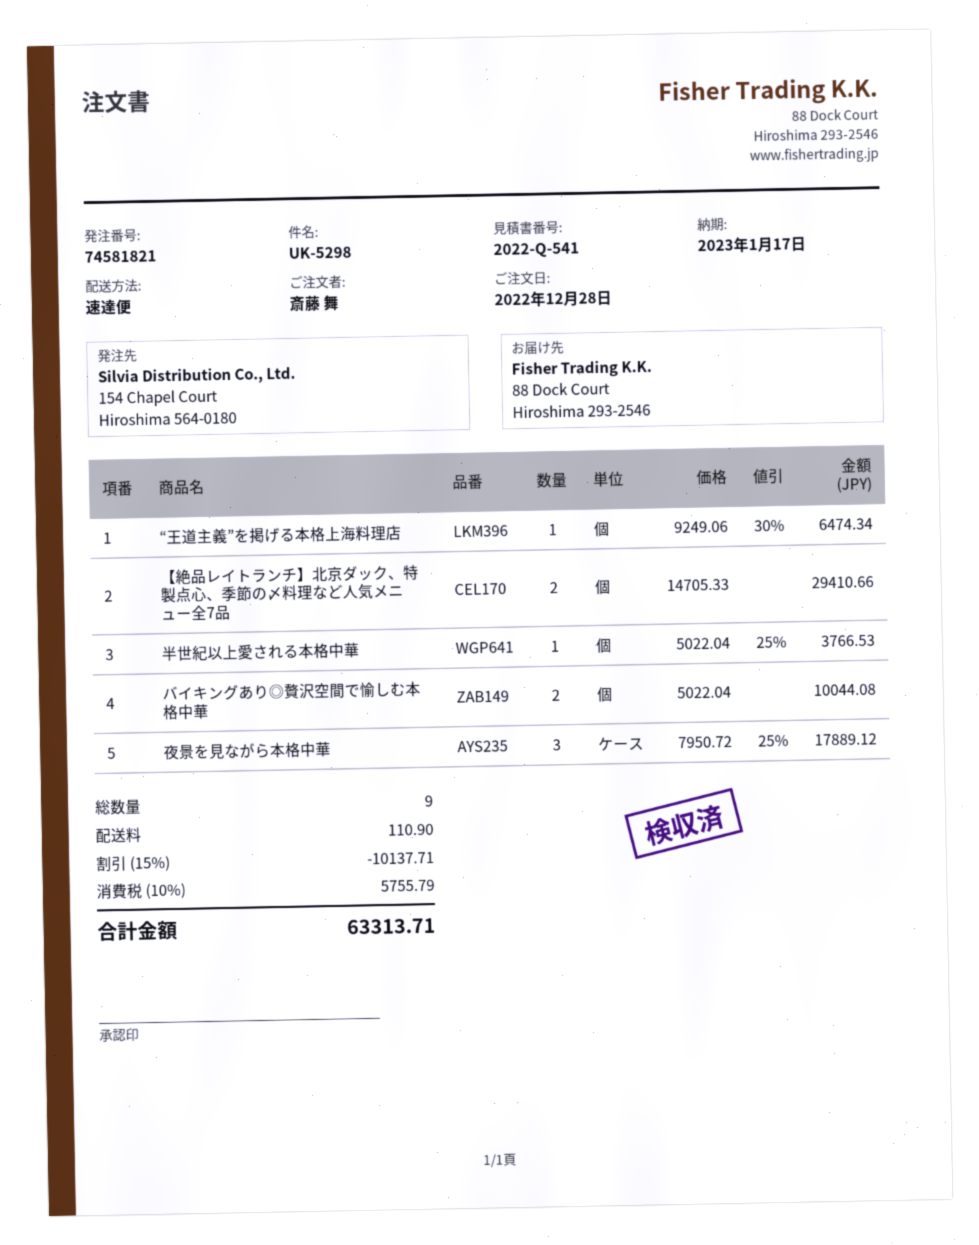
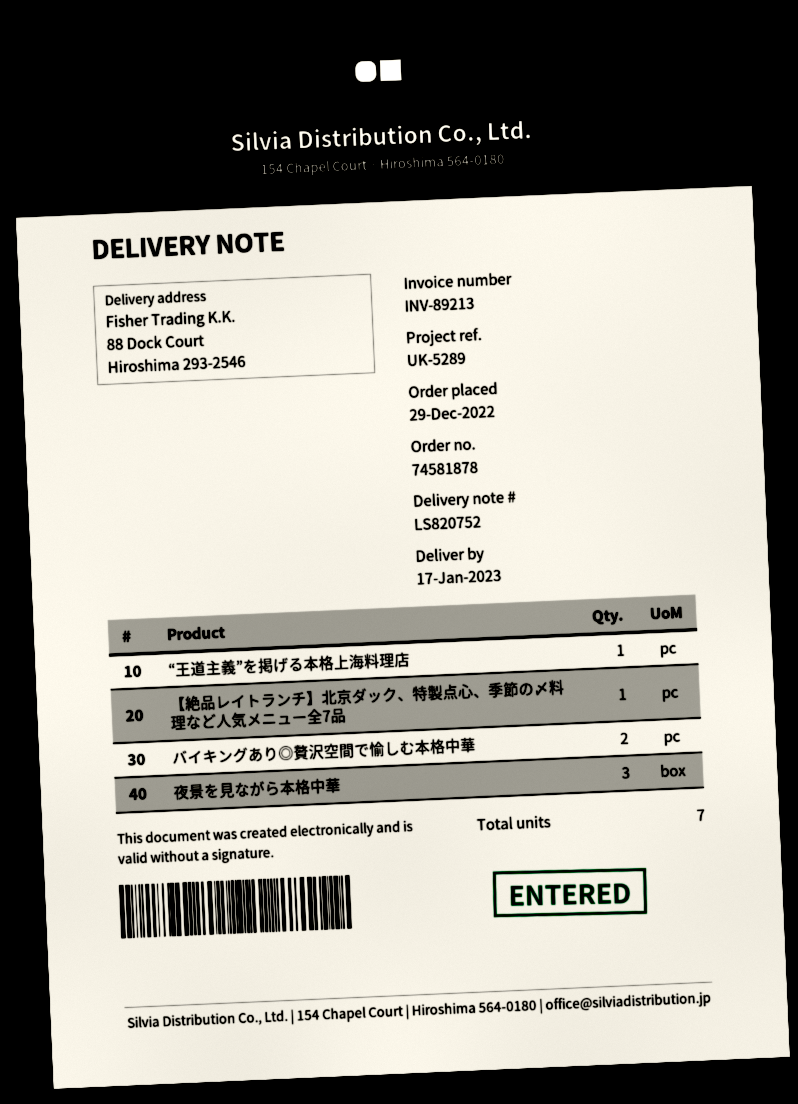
order number: 74581821 -> 74581878
order date: 2022-12-28 -> 2022-12-29
reference: UK-5298 -> UK-5289
【絶品レイトランチ】北京ダック、特製点心、季節の〆料理など人気メニュー全7品: 2 -> 1
半世紀以上愛される本格中華: 1 -> none
total quantity: 9 -> 7

